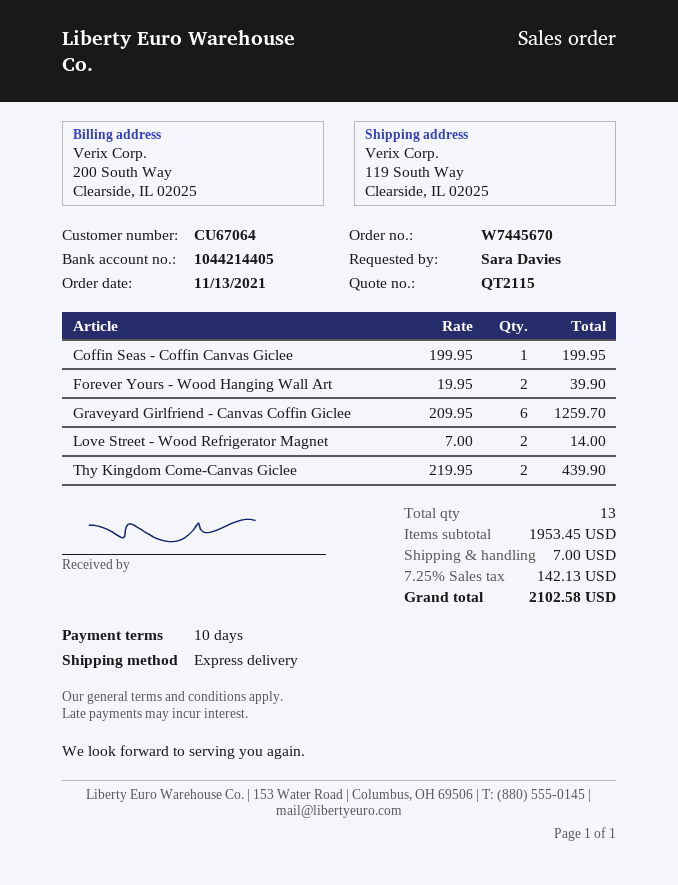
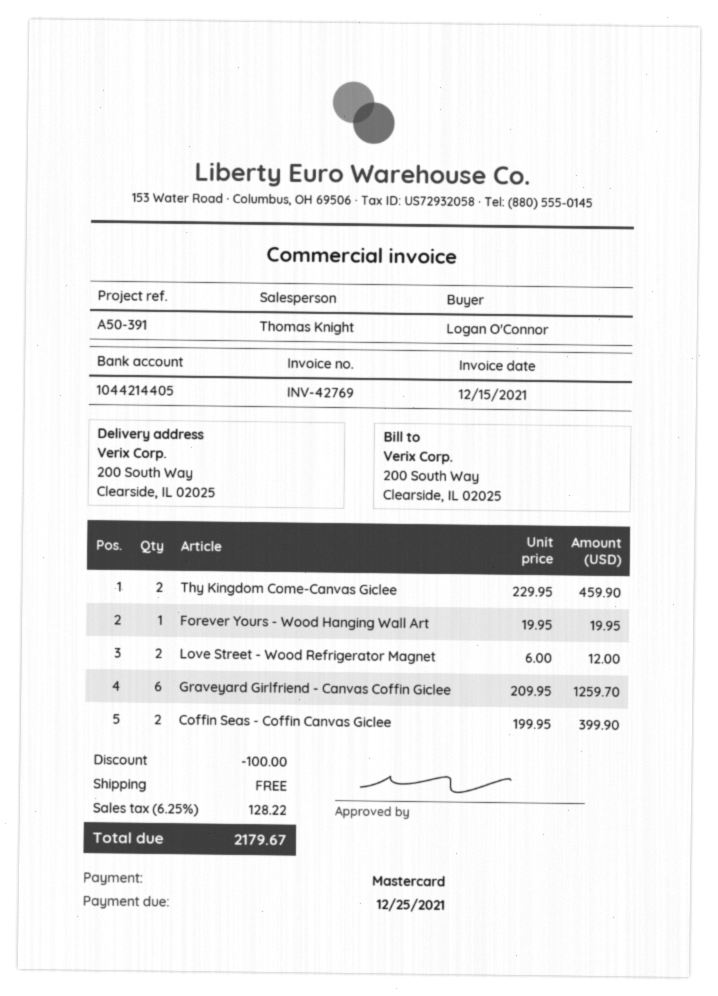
ordered by: Sara Davies -> Logan O'Connor
ship to: 119 South Way, Clearside, IL 02025 -> 200 South Way, Clearside, IL 02025
Coffin Seas - Coffin Canvas Giclee: 1 x 199.95 = 199.95 -> 2 x 199.95 = 399.90
Forever Yours - Wood Hanging Wall Art: 2 x 19.95 = 39.90 -> 1 x 19.95 = 19.95
Love Street - Wood Refrigerator Magnet: 2 x 7.00 = 14.00 -> 2 x 6.00 = 12.00
Thy Kingdom Come-Canvas Giclee: 2 x 219.95 = 439.90 -> 2 x 229.95 = 459.90
discount: none -> 100.00
shipping: 7.00 -> 0.00
tax: 7.25% = 142.13 -> 6.25% = 128.22
total: 2102.58 -> 2179.67

